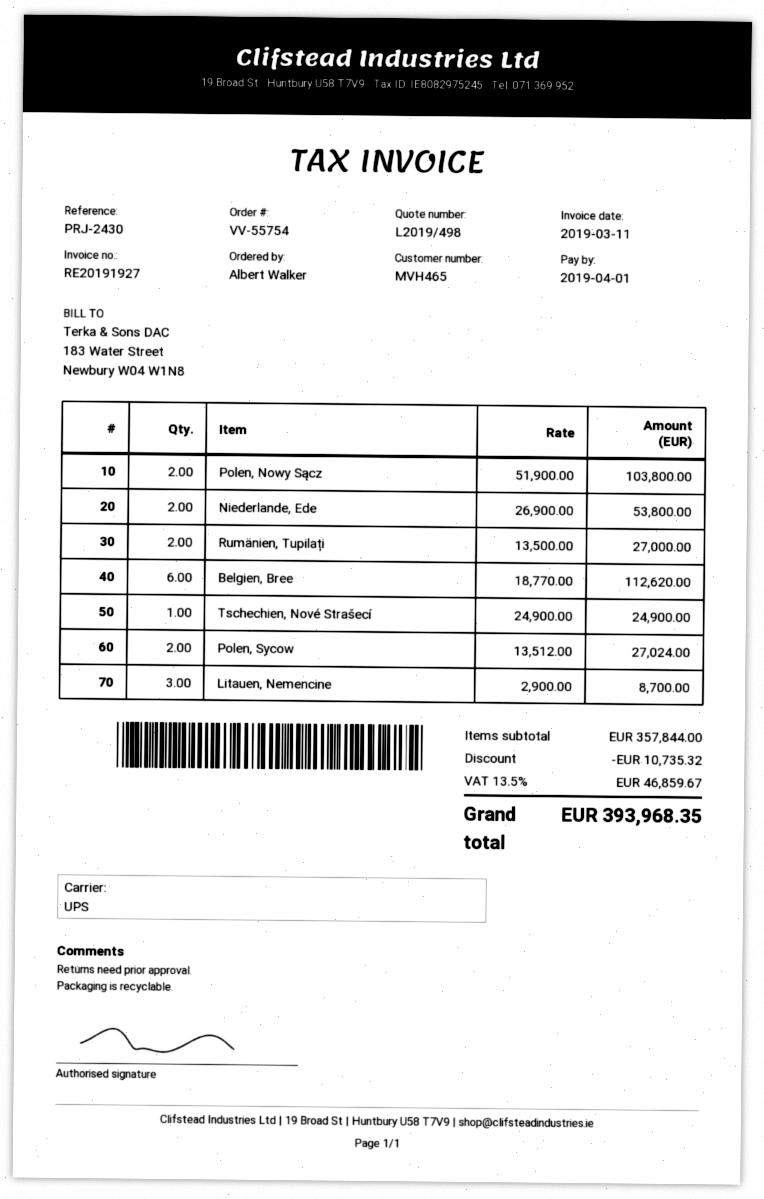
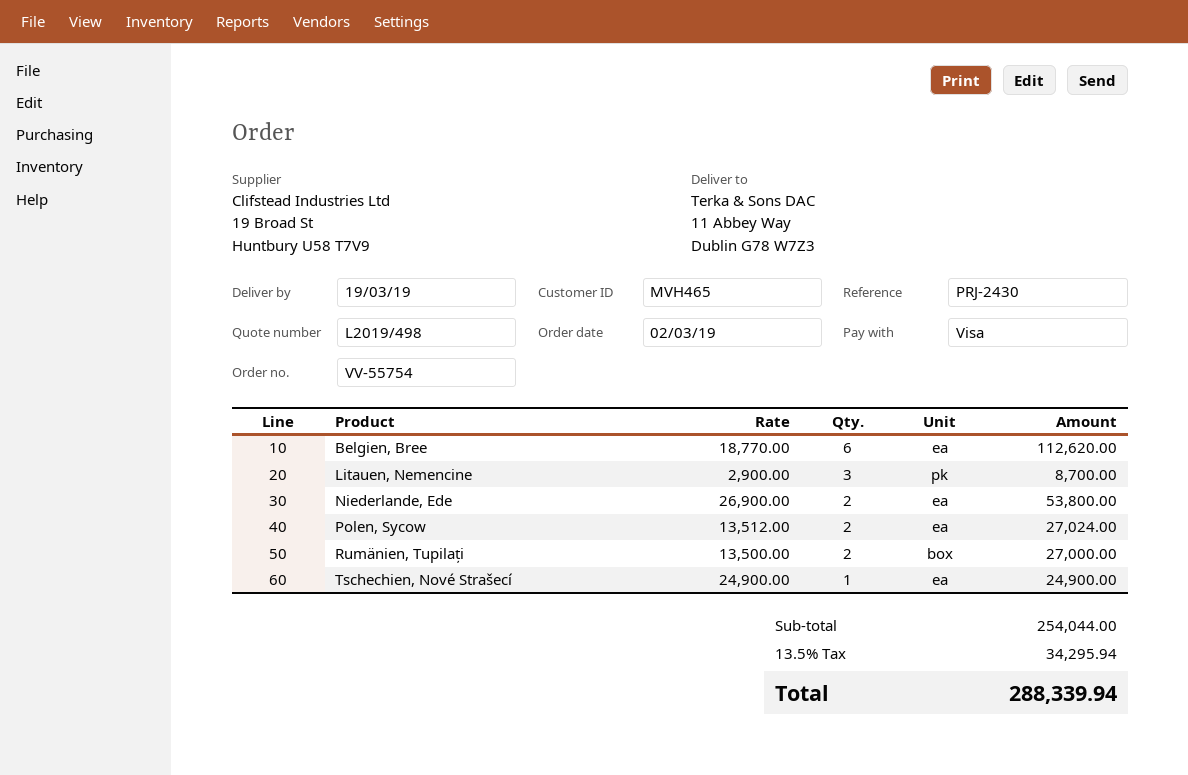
Polen, Nowy Sącz: 2 x 51900.00 = 103800.00 -> none
subtotal: 357844.00 -> 254044.00
discount: 10735.32 -> none
tax: 13.5% = 46859.67 -> 13.5% = 34295.94
total: 393968.35 -> 288339.94

